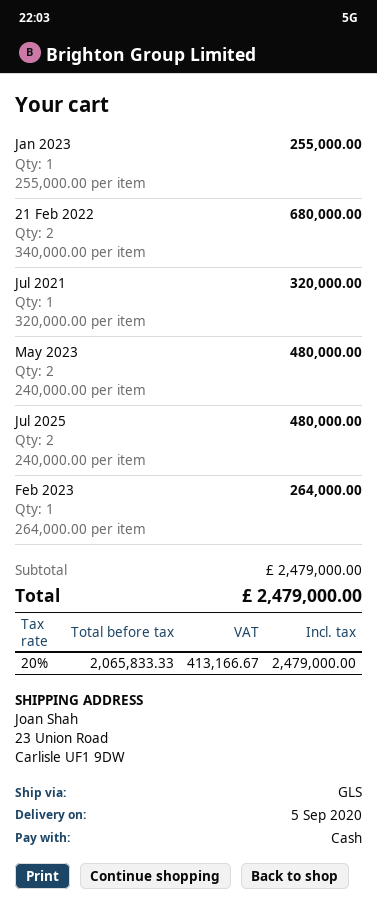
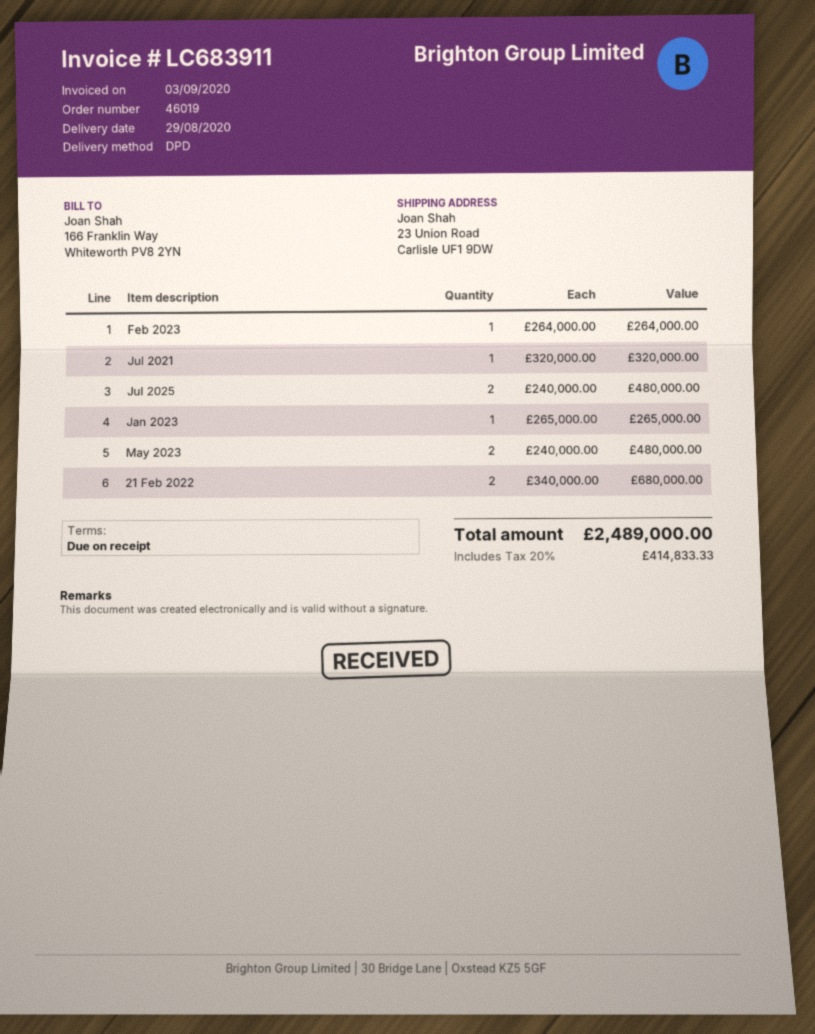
delivery date: 2020-09-05 -> 2020-08-29
shipping method: GLS -> DPD
Jan 2023: 1 x 255000.00 = 255000.00 -> 1 x 265000.00 = 265000.00
tax: 20% = 413166.67 -> 20% = 414833.33
total: 2479000.00 -> 2489000.00

